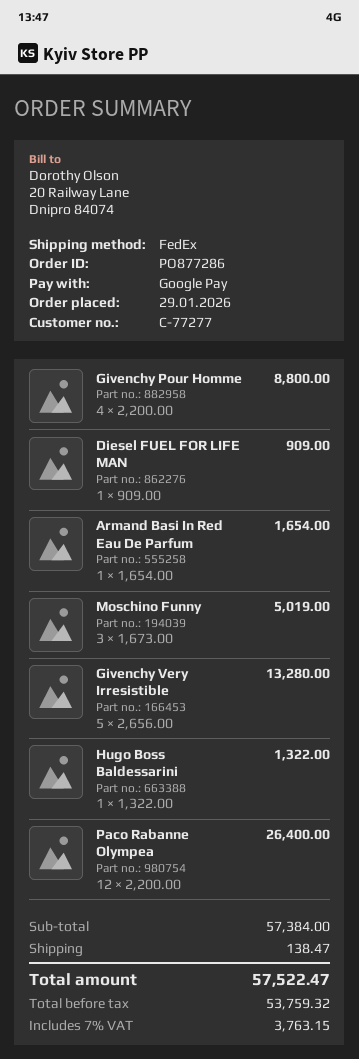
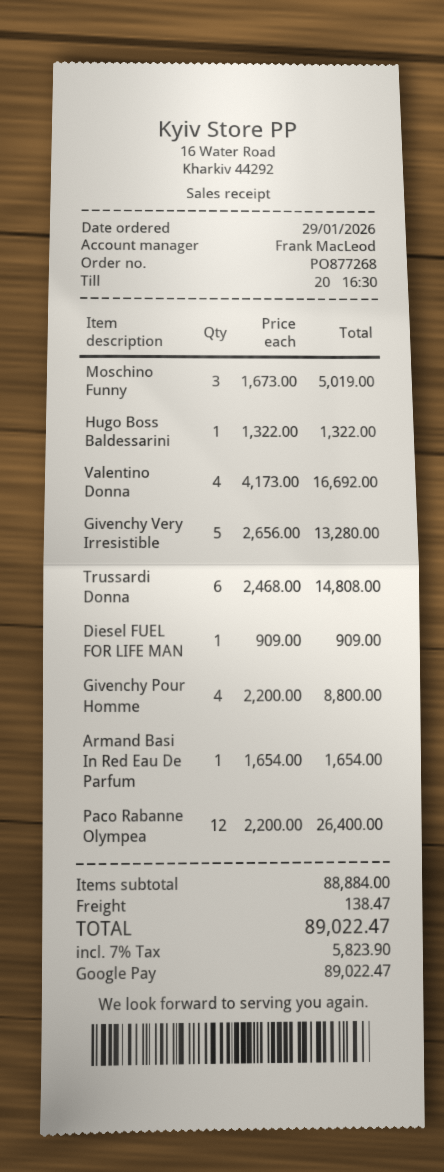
order number: PO877286 -> PO877268
Valentino Donna: none -> 4 x 4173.00 = 16692.00
Trussardi Donna: none -> 6 x 2468.00 = 14808.00
subtotal: 57384.00 -> 88884.00
tax: 7% = 3763.15 -> 7% = 5823.90
total: 57522.47 -> 89022.47

